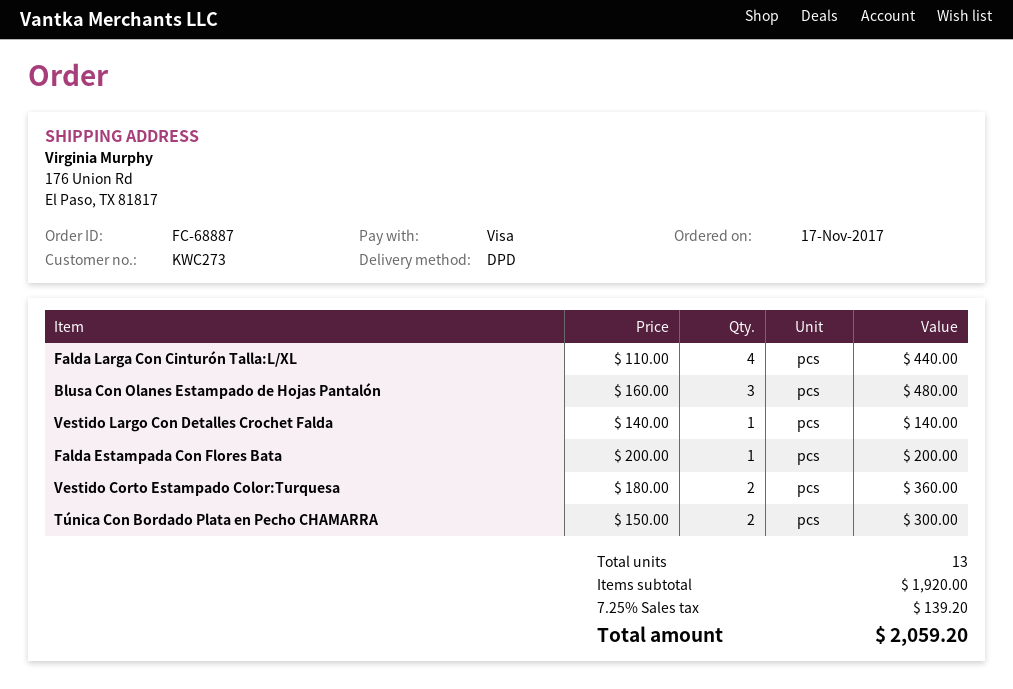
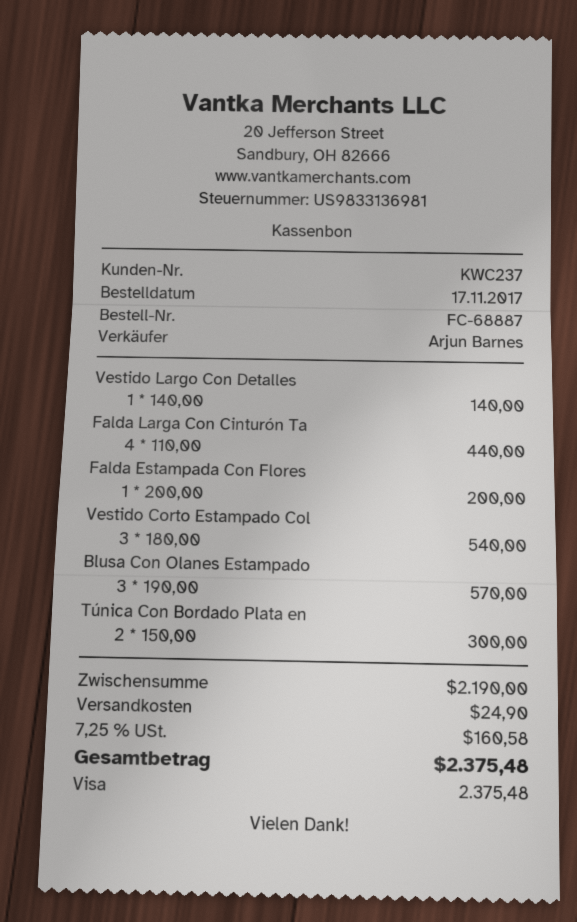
customer number: KWC273 -> KWC237
Blusa Con Olanes Estampado de Hojas Pantalón: 3 x 160.00 = 480.00 -> 3 x 190.00 = 570.00
Vestido Corto Estampado Color:Turquesa: 2 x 180.00 = 360.00 -> 3 x 180.00 = 540.00
subtotal: 1920.00 -> 2190.00
shipping: none -> 24.90
tax: 7.25% = 139.20 -> 7.25% = 160.58
total: 2059.20 -> 2375.48

